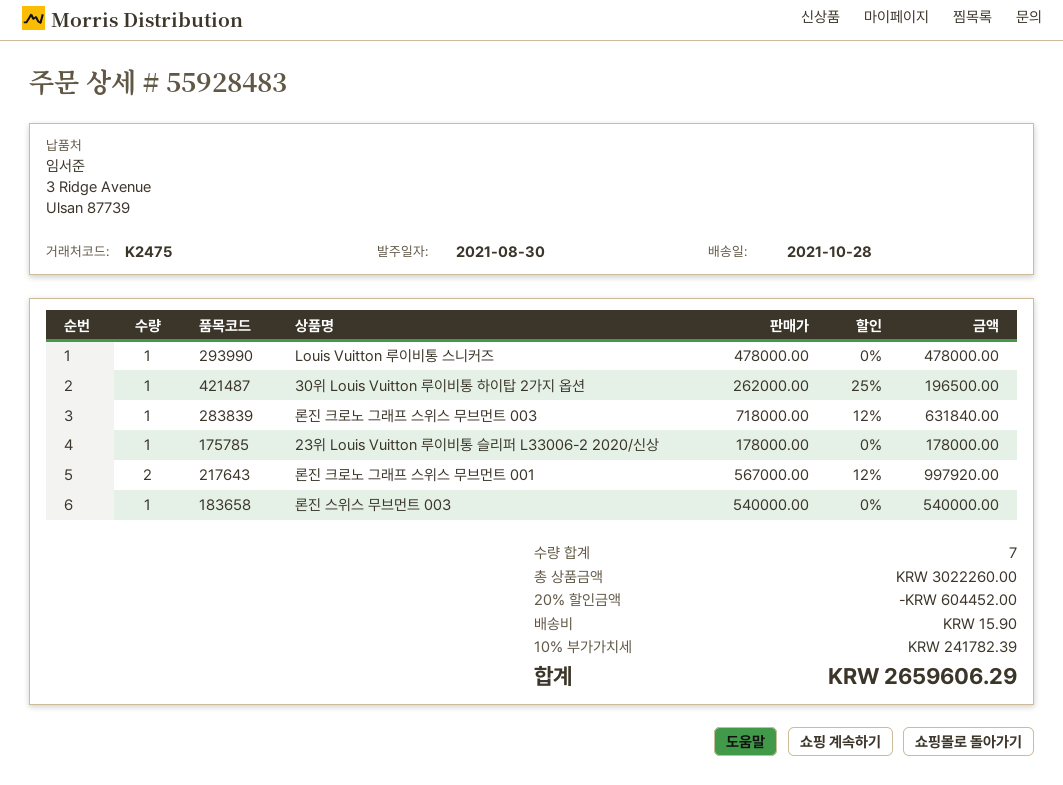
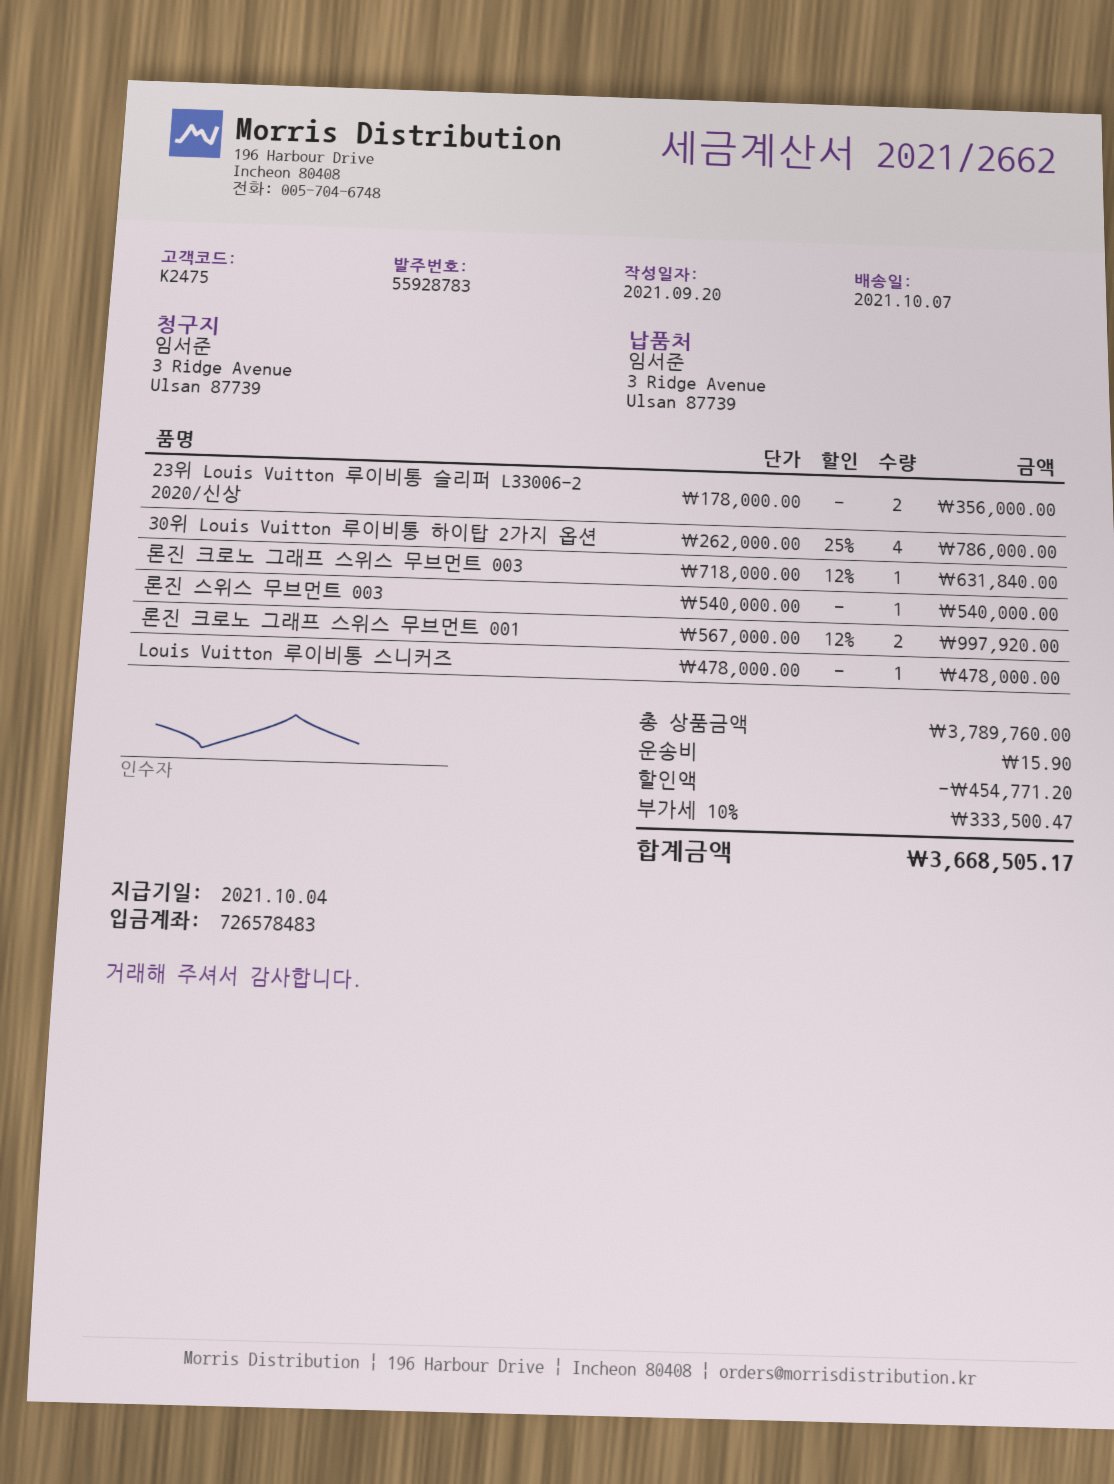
order number: 55928483 -> 55928783
delivery date: 2021-10-28 -> 2021-10-07
30위 Louis Vuitton 루이비통 하이탑 2가지 옵션: 1 x 262000.00 - 25% = 196500.00 -> 4 x 262000.00 - 25% = 786000.00
23위 Louis Vuitton 루이비통 슬리퍼 L33006-2 2020/신상: 1 x 178000.00 = 178000.00 -> 2 x 178000.00 = 356000.00
subtotal: 3022260.00 -> 3789760.00
discount: 604452.00 -> 454771.20
tax: 10% = 241782.39 -> 10% = 333500.47
total: 2659606.29 -> 3668505.17

